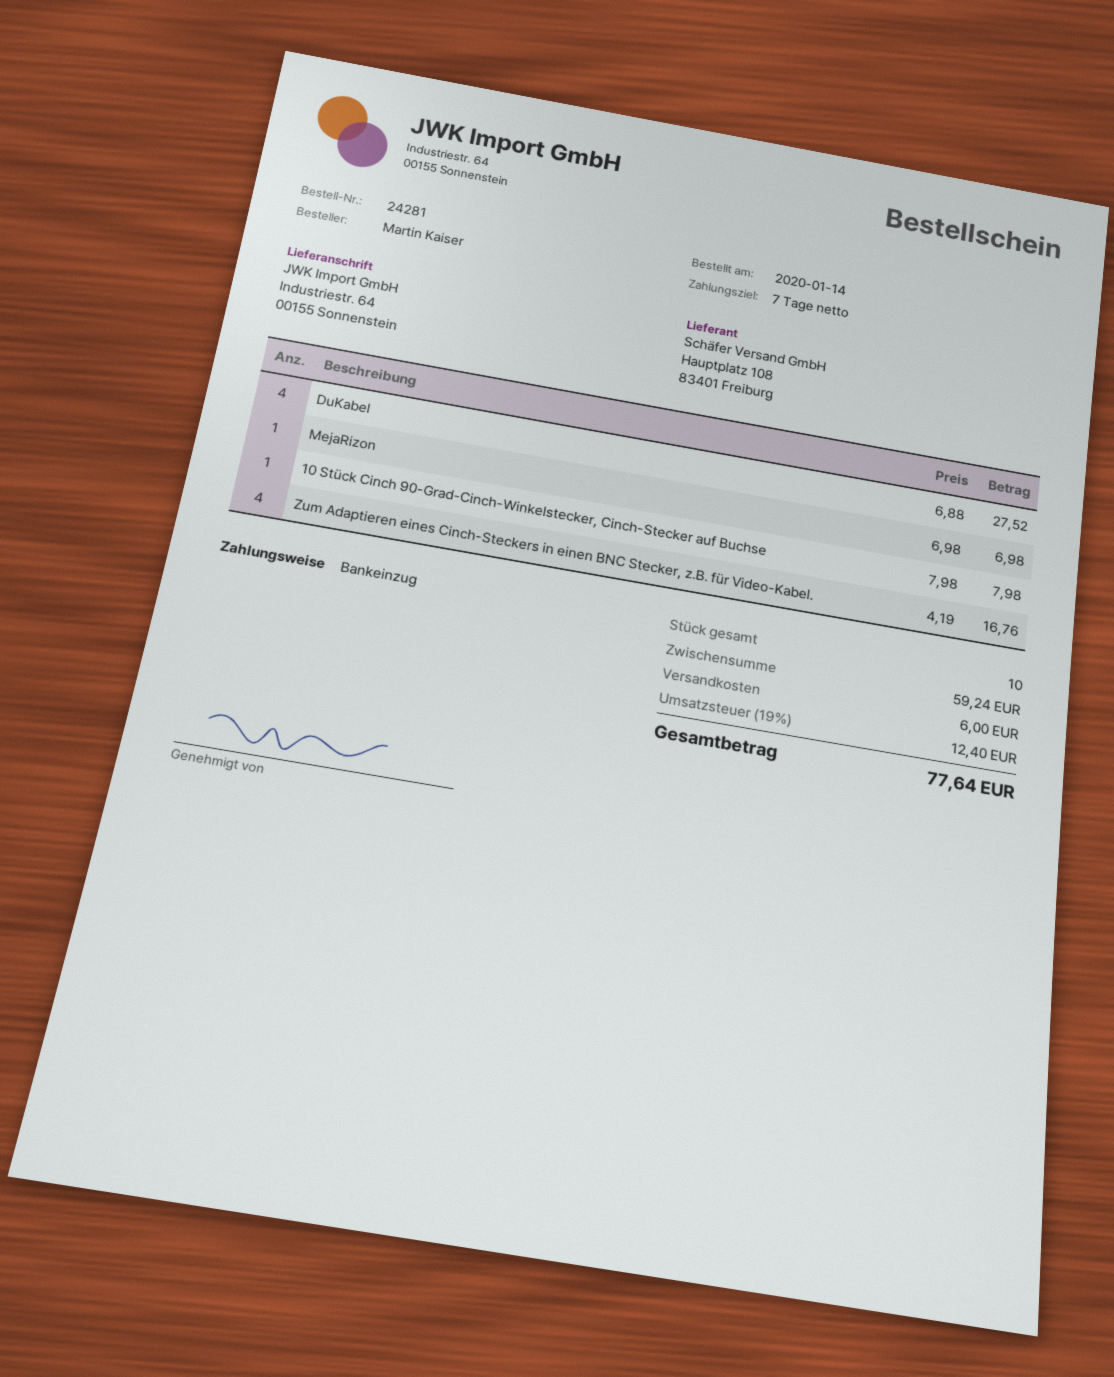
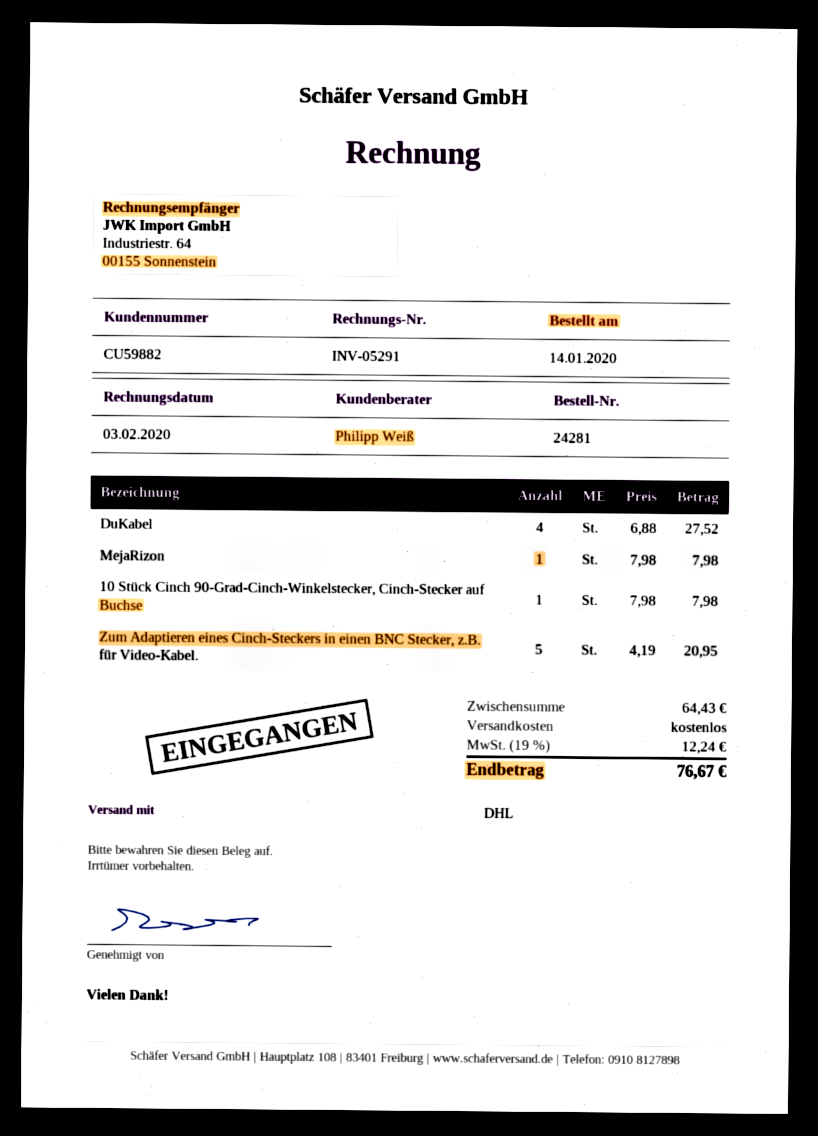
MejaRizon: 1 x 6.98 = 6.98 -> 1 x 7.98 = 7.98
Zum Adaptieren eines Cinch-Steckers in einen BNC Stecker, z.B. für Video-Kabel.: 4 x 4.19 = 16.76 -> 5 x 4.19 = 20.95
subtotal: 59.24 -> 64.43
shipping: 6.00 -> 0.00
tax: 19% = 12.40 -> 19% = 12.24
total: 77.64 -> 76.67

